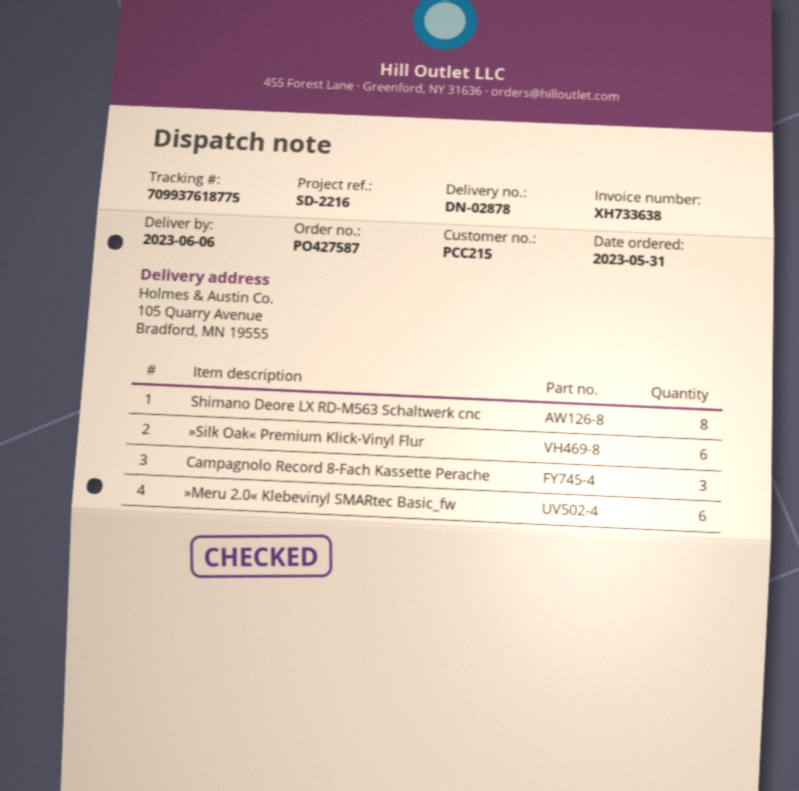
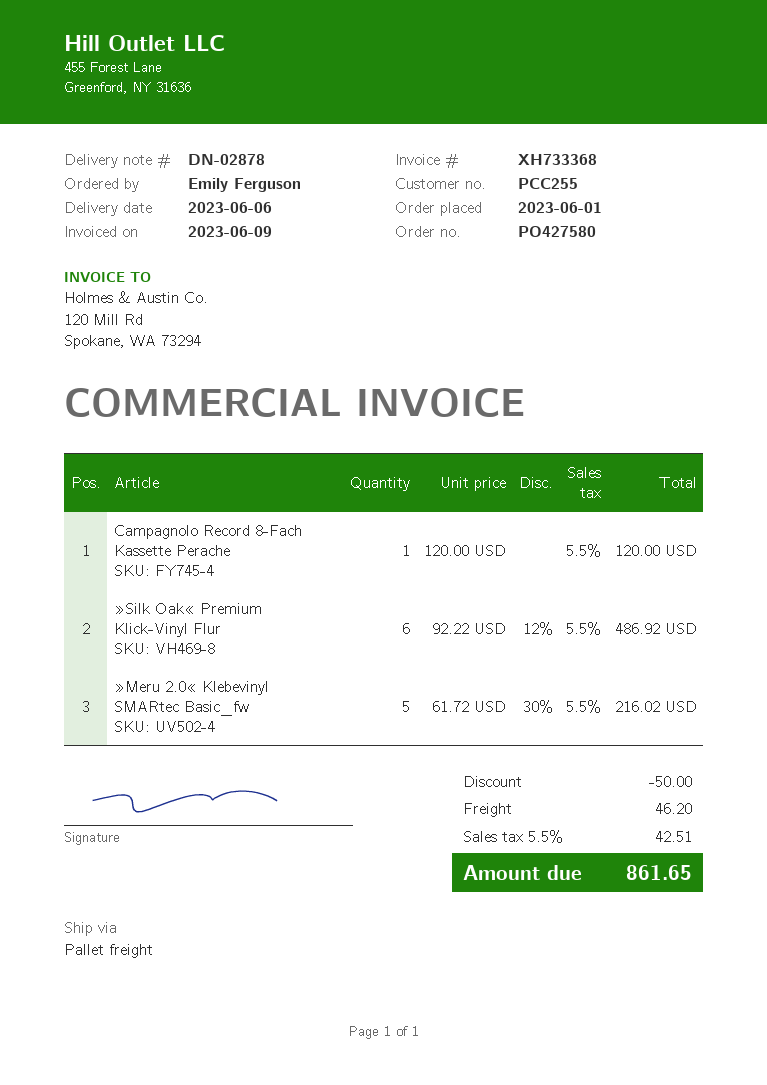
order number: PO427587 -> PO427580
order date: 2023-05-31 -> 2023-06-01
invoice number: XH733638 -> XH733368
customer number: PCC215 -> PCC255
Shimano Deore LX RD-M563 Schaltwerk cnc: 8 -> none
Campagnolo Record 8-Fach Kassette Perache: 3 -> 1
»Meru 2.0« Klebevinyl SMARtec Basic_fw: 6 -> 5

